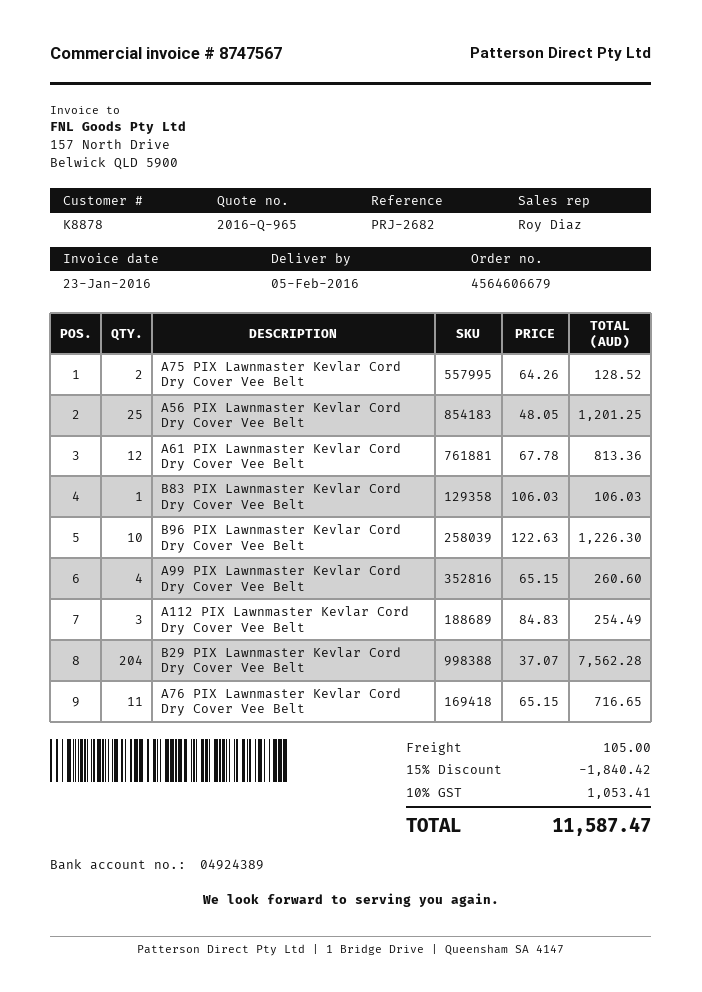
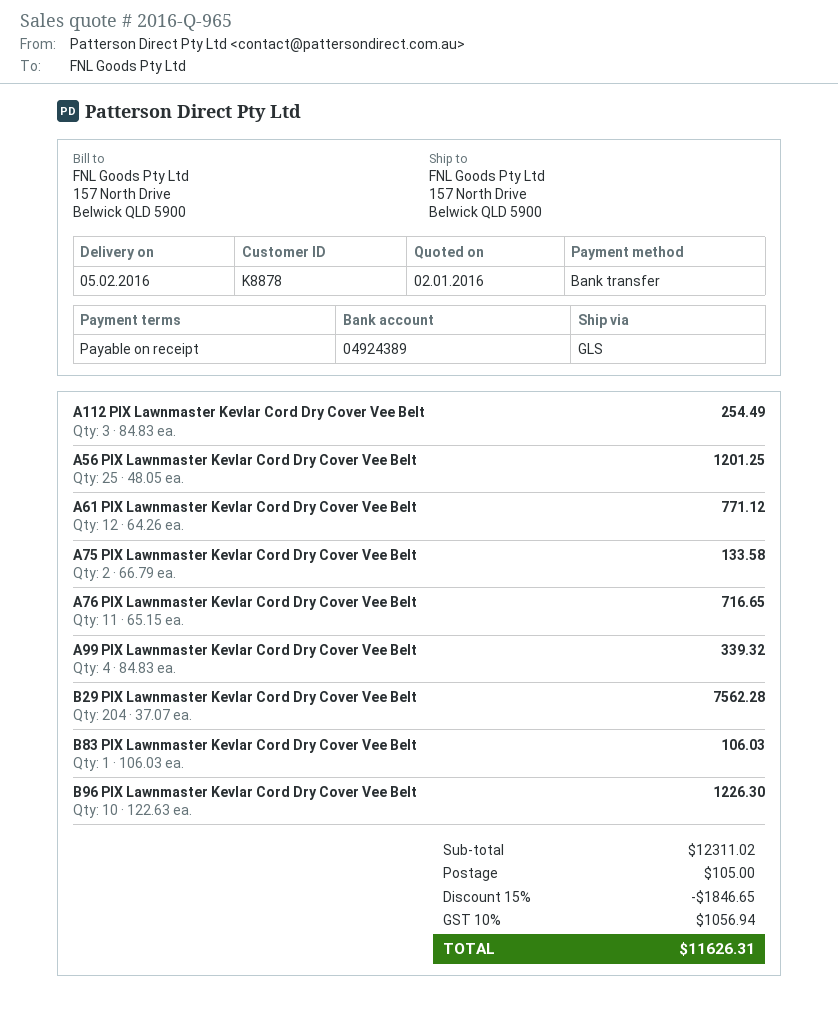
A75 PIX Lawnmaster Kevlar Cord Dry Cover Vee Belt: 2 x 64.26 = 128.52 -> 2 x 66.79 = 133.58
A61 PIX Lawnmaster Kevlar Cord Dry Cover Vee Belt: 12 x 67.78 = 813.36 -> 12 x 64.26 = 771.12
A99 PIX Lawnmaster Kevlar Cord Dry Cover Vee Belt: 4 x 65.15 = 260.60 -> 4 x 84.83 = 339.32
discount: 15% = 1840.42 -> 15% = 1846.65
tax: 10% = 1053.41 -> 10% = 1056.94
total: 11587.47 -> 11626.31

